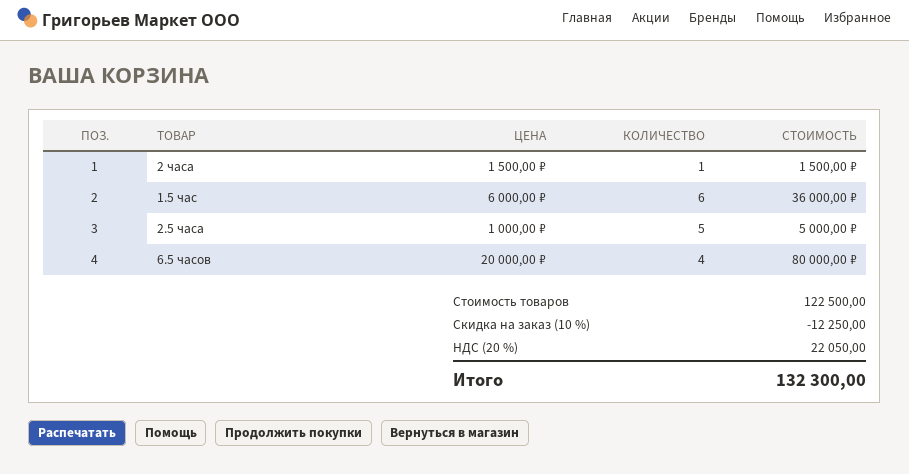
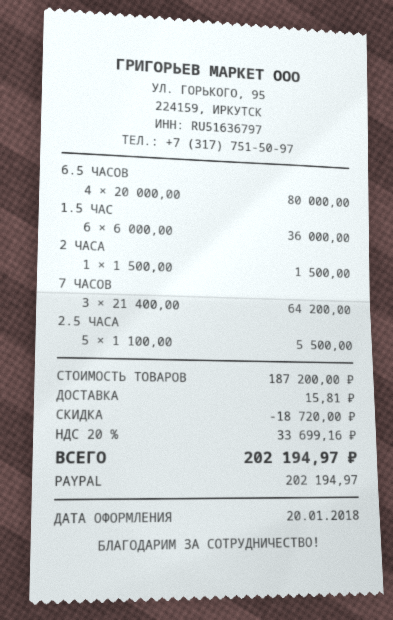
2.5 часа: 5 x 1000.00 = 5000.00 -> 5 x 1100.00 = 5500.00
7 ЧАСОВ: none -> 3 x 21400.00 = 64200.00
subtotal: 122500.00 -> 187200.00
discount: 12250.00 -> 18720.00
shipping: none -> 15.81
tax: 20% = 22050.00 -> 20% = 33699.16
total: 132300.00 -> 202194.97

